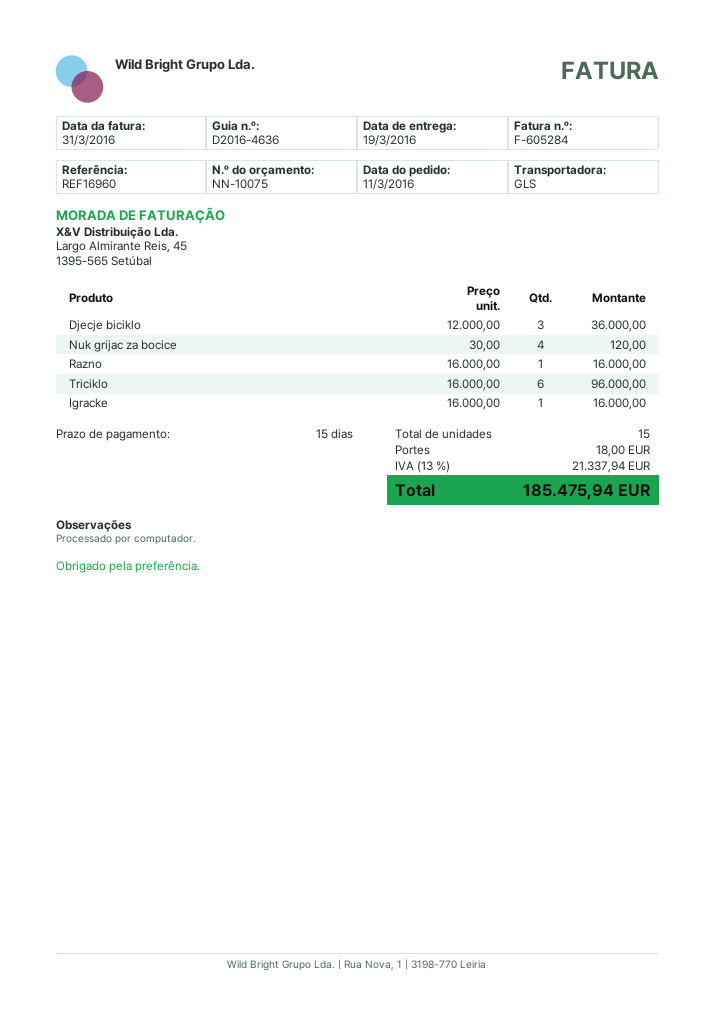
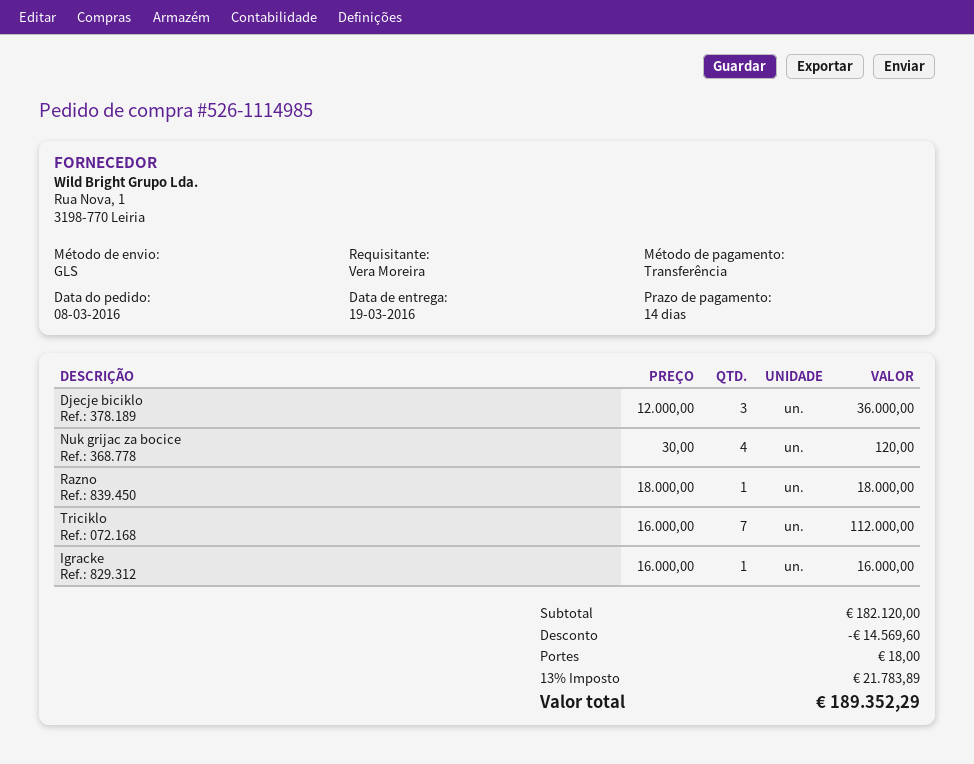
order date: 2016-03-11 -> 2016-03-08
payment terms: 15 days -> 14 days
Razno: 1 x 16000.00 = 16000.00 -> 1 x 18000.00 = 18000.00
Triciklo: 6 x 16000.00 = 96000.00 -> 7 x 16000.00 = 112000.00
discount: none -> 14569.60
tax: 13% = 21337.94 -> 13% = 21783.89
total: 185475.94 -> 189352.29

